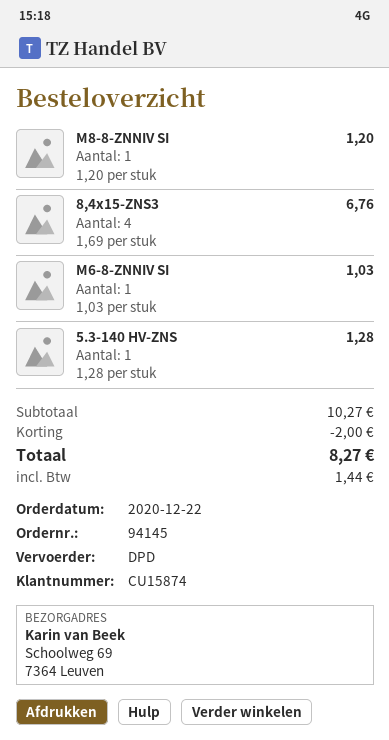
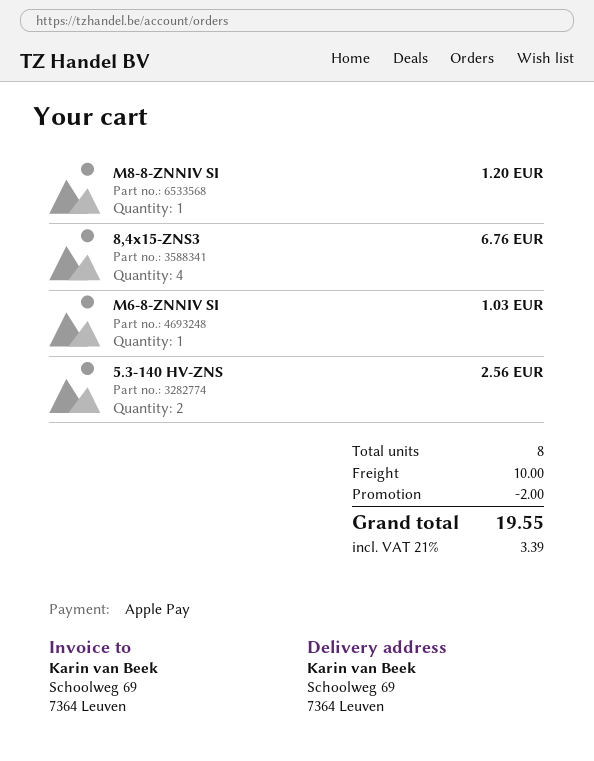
5.3-140 HV-ZNS: 1 for 1.28 -> 2 for 2.56
shipping: none -> 10.00
tax: 1.44 -> 3.39
total: 8.27 -> 19.55

